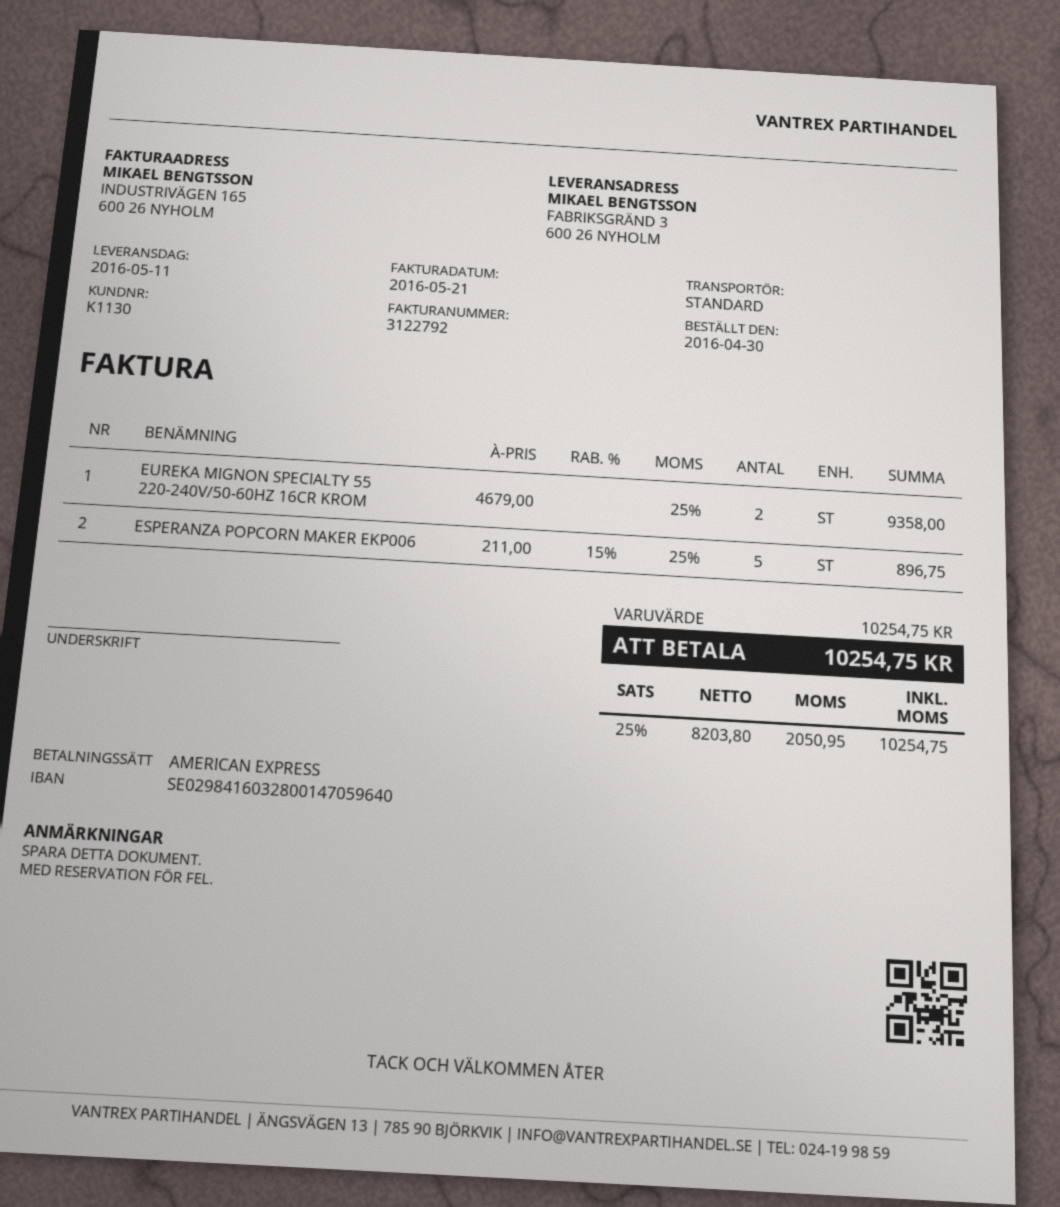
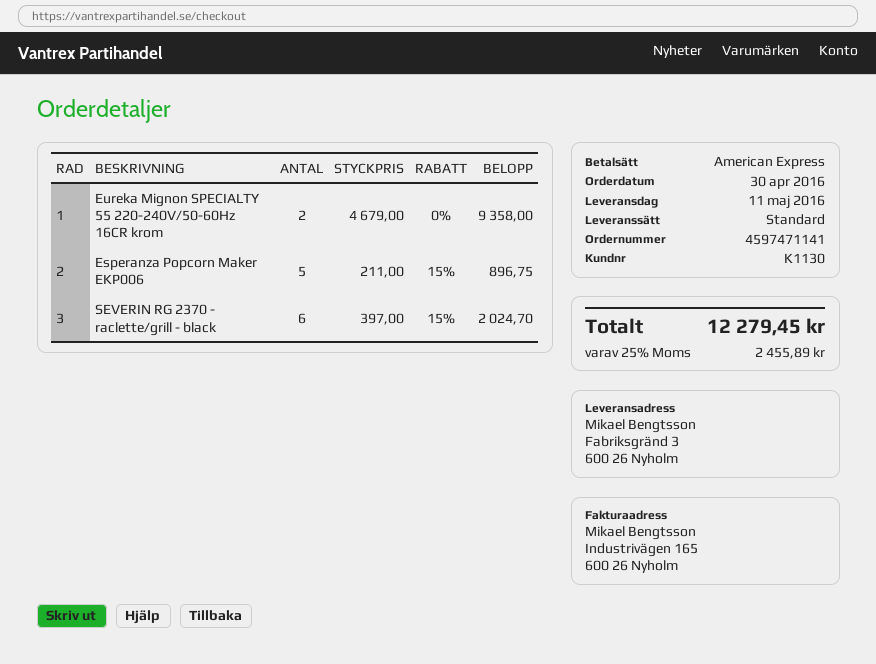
SEVERIN RG 2370 - raclette/grill - black: none -> 6 x 397.00 - 15% = 2024.70
tax: 25% = 2050.95 -> 25% = 2455.89
total: 10254.75 -> 12279.45

